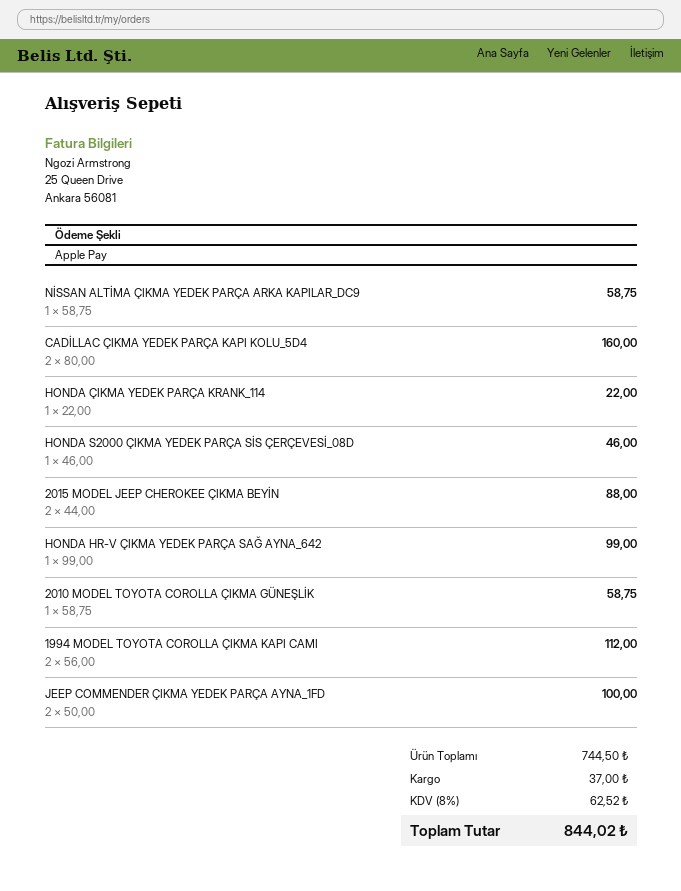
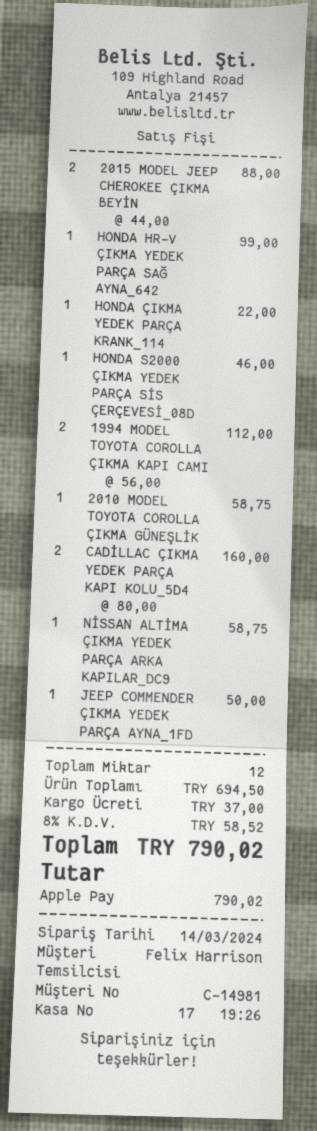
JEEP COMMENDER ÇIKMA YEDEK PARÇA AYNA_1FD: 2 x 50.00 = 100.00 -> 1 x 50.00 = 50.00
subtotal: 744.50 -> 694.50
tax: 8% = 62.52 -> 8% = 58.52
total: 844.02 -> 790.02

